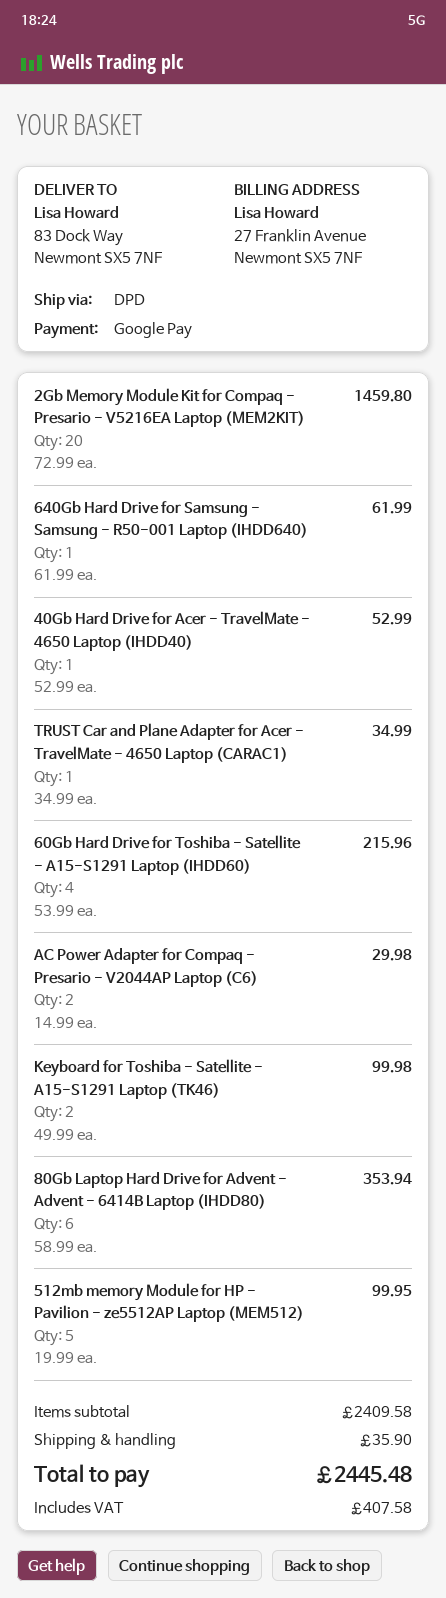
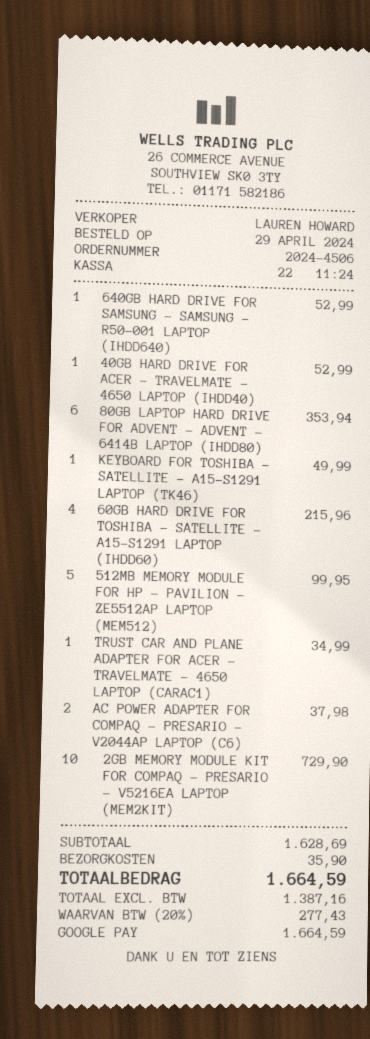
2Gb Memory Module Kit for Compaq - Presario - V5216EA Laptop (MEM2KIT): 20 for 1459.80 -> 10 for 729.90
640Gb Hard Drive for Samsung - Samsung - R50-001 Laptop (IHDD640): 1 for 61.99 -> 1 for 52.99
AC Power Adapter for Compaq - Presario - V2044AP Laptop (C6): 2 for 29.98 -> 2 for 37.98
Keyboard for Toshiba - Satellite - A15-S1291 Laptop (TK46): 2 for 99.98 -> 1 for 49.99
subtotal: 2409.58 -> 1628.69
tax: 407.58 -> 277.43
total: 2445.48 -> 1664.59

